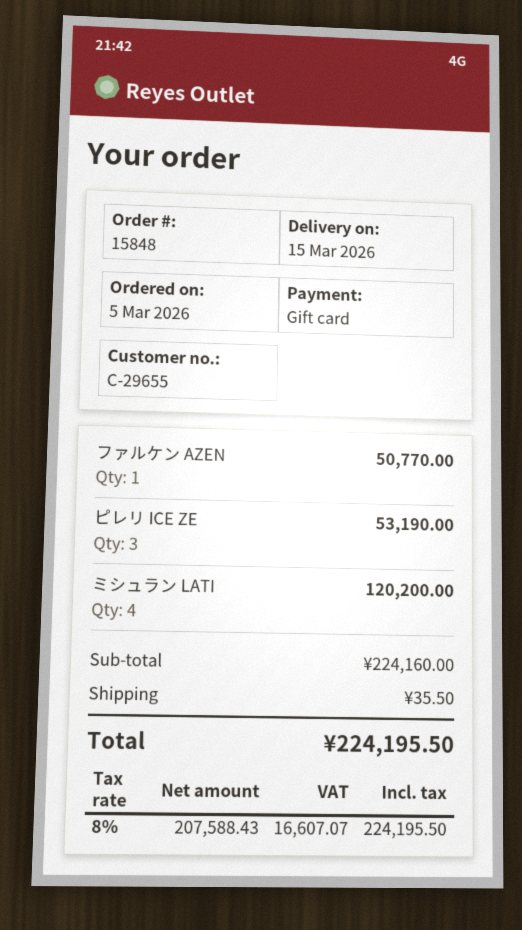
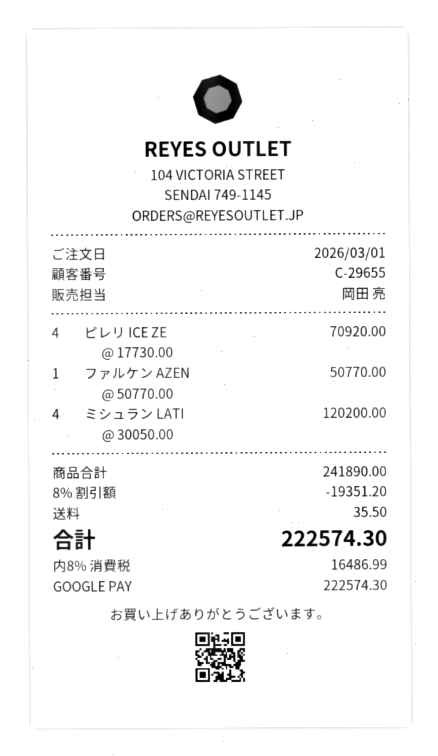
order date: 2026-03-05 -> 2026-03-01
payment method: gift card -> Google Pay
ピレリ ICE ZE: 3 for 53190.00 -> 4 for 70920.00
subtotal: 224160.00 -> 241890.00
discount: none -> 8% = 19351.20
tax: 8% = 16607.07 -> 8% = 16486.99
total: 224195.50 -> 222574.30

